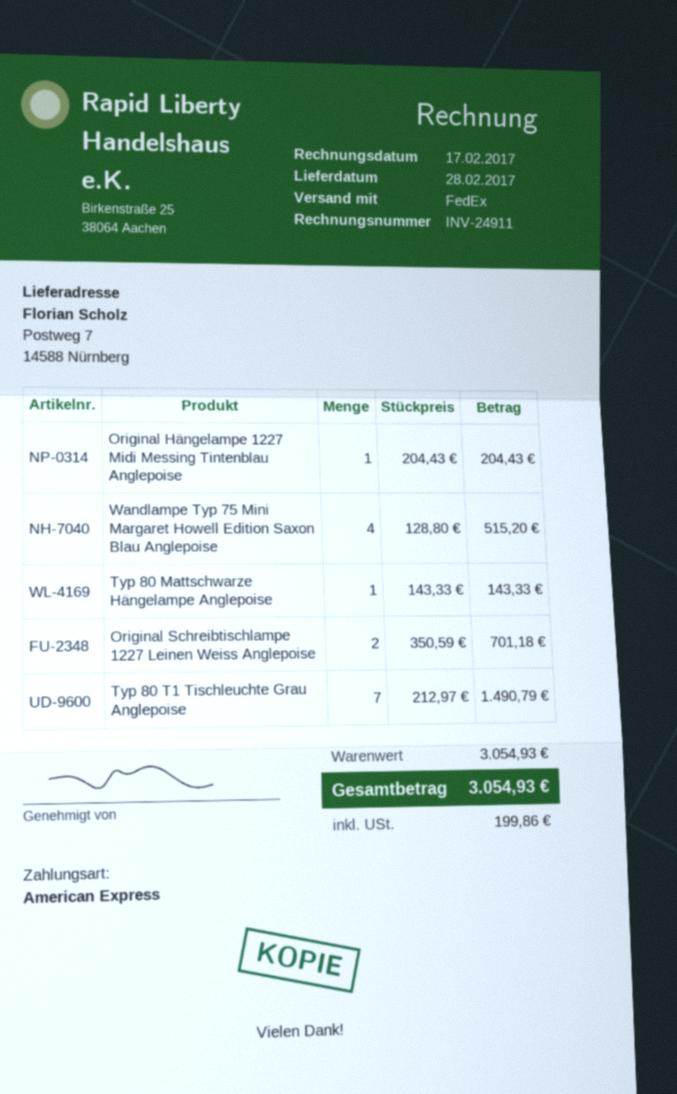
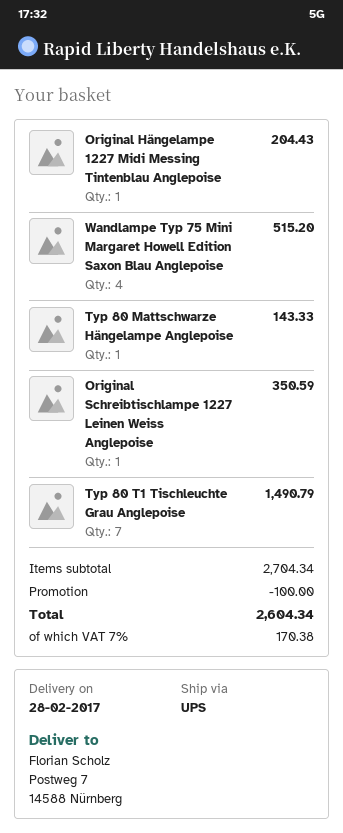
shipping method: FedEx -> UPS
Original Schreibtischlampe 1227 Leinen Weiss Anglepoise: 2 for 701.18 -> 1 for 350.59
subtotal: 3054.93 -> 2704.34
discount: none -> 100.00
tax: 199.86 -> 170.38
total: 3054.93 -> 2604.34

